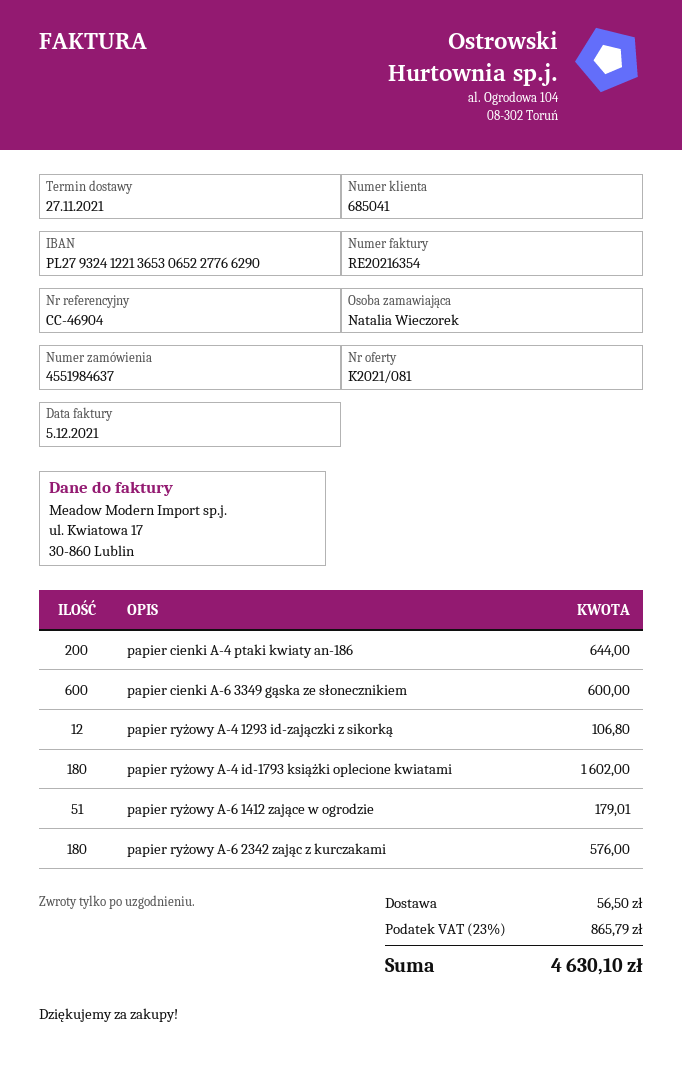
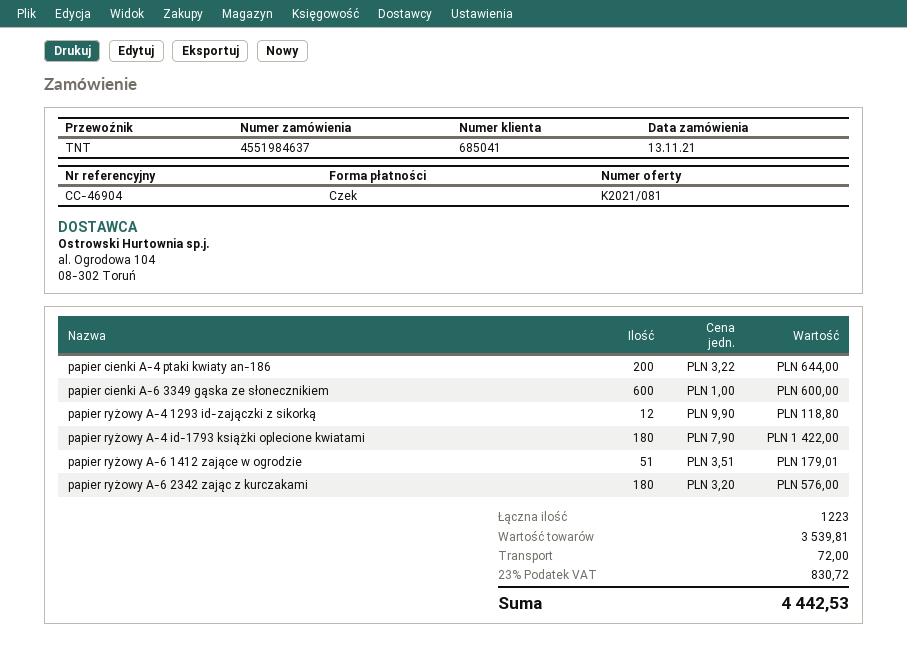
papier ryżowy A-4 1293 id-zajączki z sikorką: 12 for 106.80 -> 12 for 118.80
papier ryżowy A-4 id-1793 książki oplecione kwiatami: 180 for 1602.00 -> 180 for 1422.00
shipping: 56.50 -> 72.00
tax: 23% = 865.79 -> 23% = 830.72
total: 4630.10 -> 4442.53

